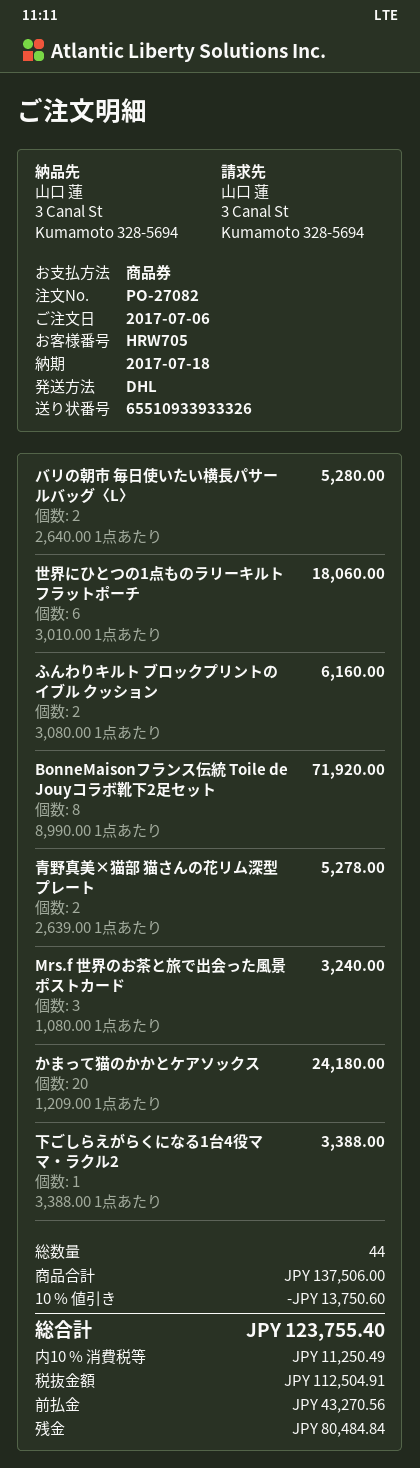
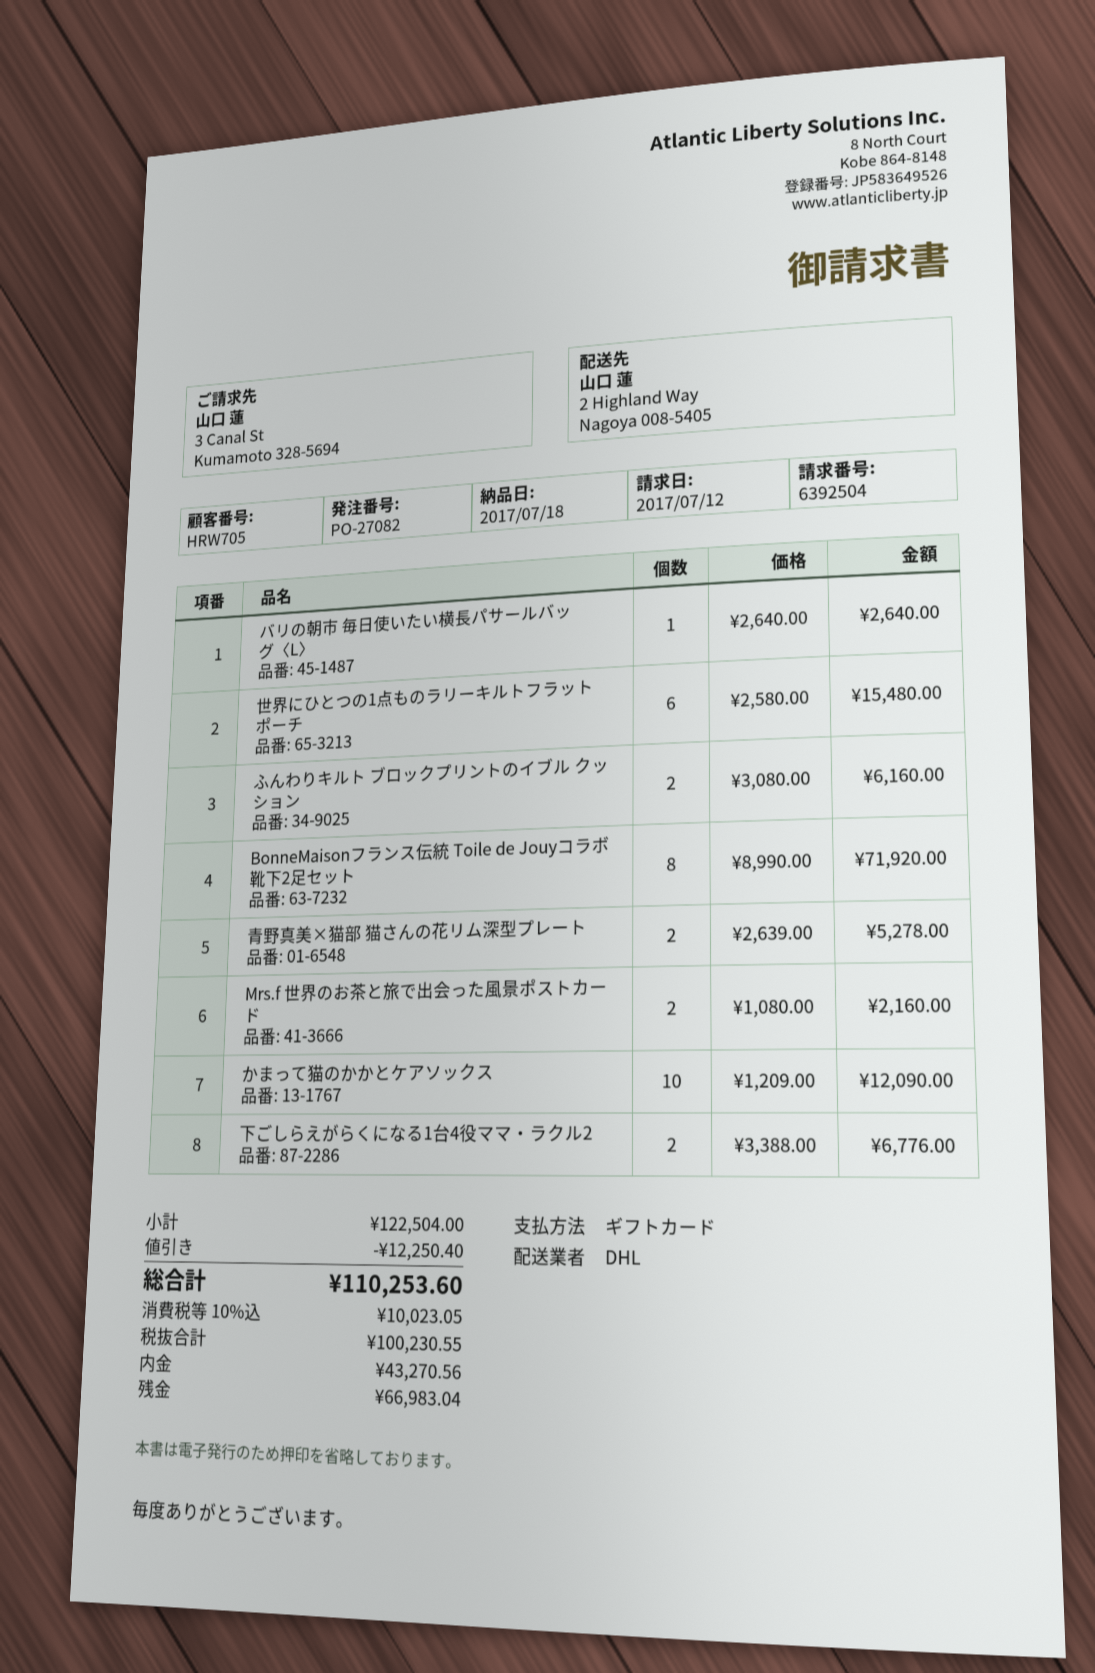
ship to: 3 Canal St, Kumamoto 328-5694 -> 2 Highland Way, Nagoya 008-5405
バリの朝市 毎日使いたい横長パサールバッグ〈L〉: 2 x 2640.00 = 5280.00 -> 1 x 2640.00 = 2640.00
世界にひとつの1点ものラリーキルトフラットポーチ: 6 x 3010.00 = 18060.00 -> 6 x 2580.00 = 15480.00
Mrs.f 世界のお茶と旅で出会った風景ポストカード: 3 x 1080.00 = 3240.00 -> 2 x 1080.00 = 2160.00
かまって猫のかかとケアソックス: 20 x 1209.00 = 24180.00 -> 10 x 1209.00 = 12090.00
下ごしらえがらくになる1台4役ママ・ラクル2: 1 x 3388.00 = 3388.00 -> 2 x 3388.00 = 6776.00
subtotal: 137506.00 -> 122504.00
discount: 13750.60 -> 12250.40
net: 112504.91 -> 100230.55
tax: 10% = 11250.49 -> 10% = 10023.05
total: 123755.40 -> 110253.60
balance: 80484.84 -> 66983.04

